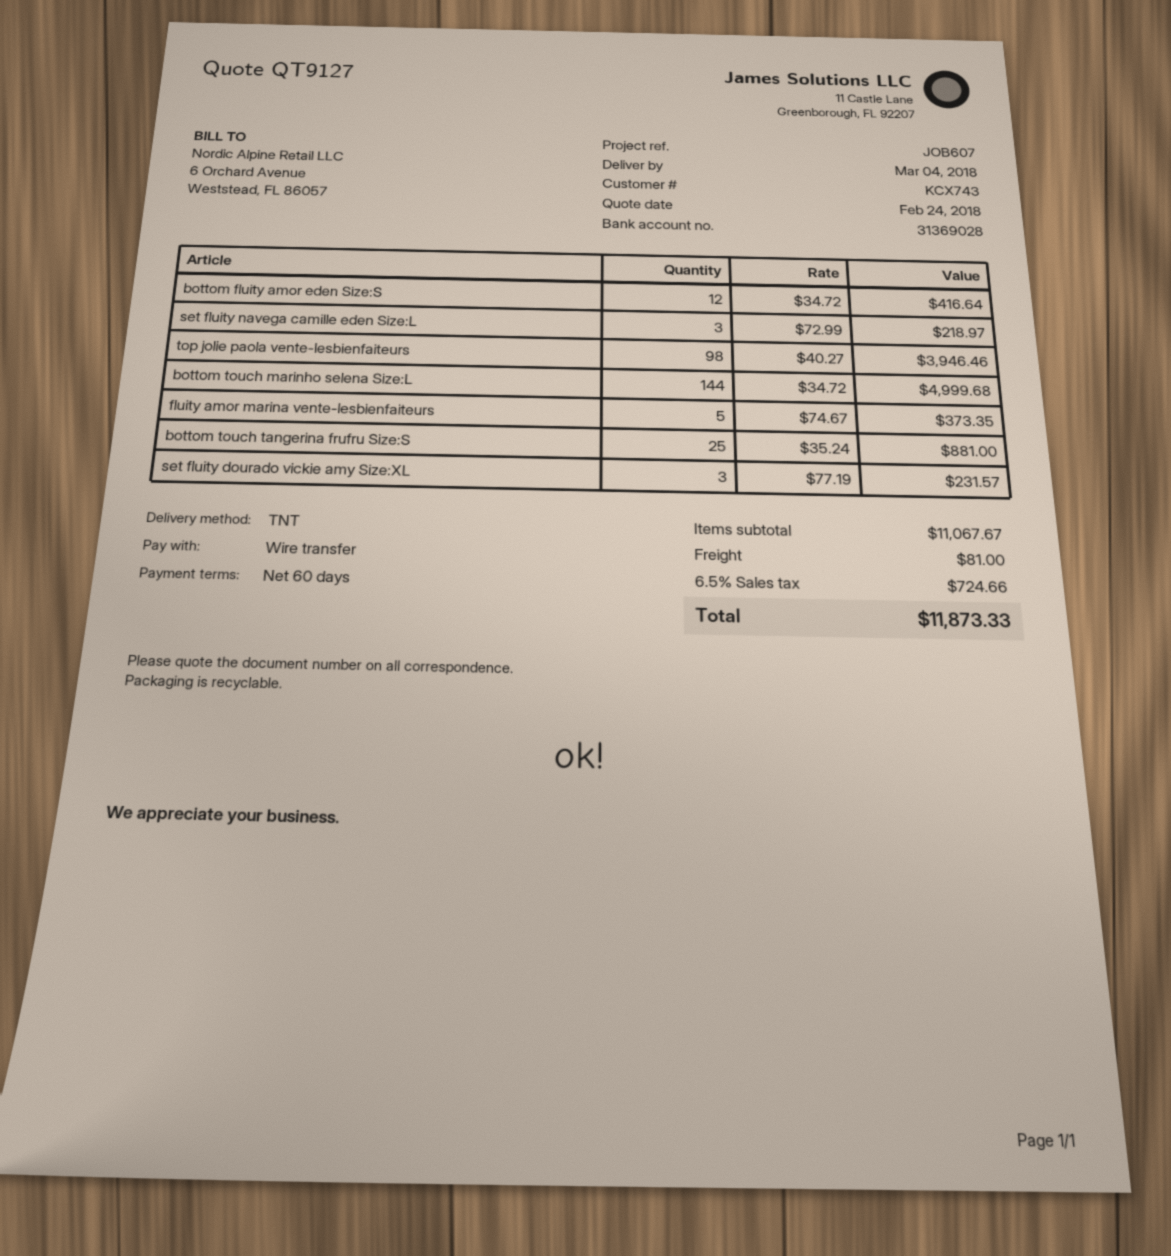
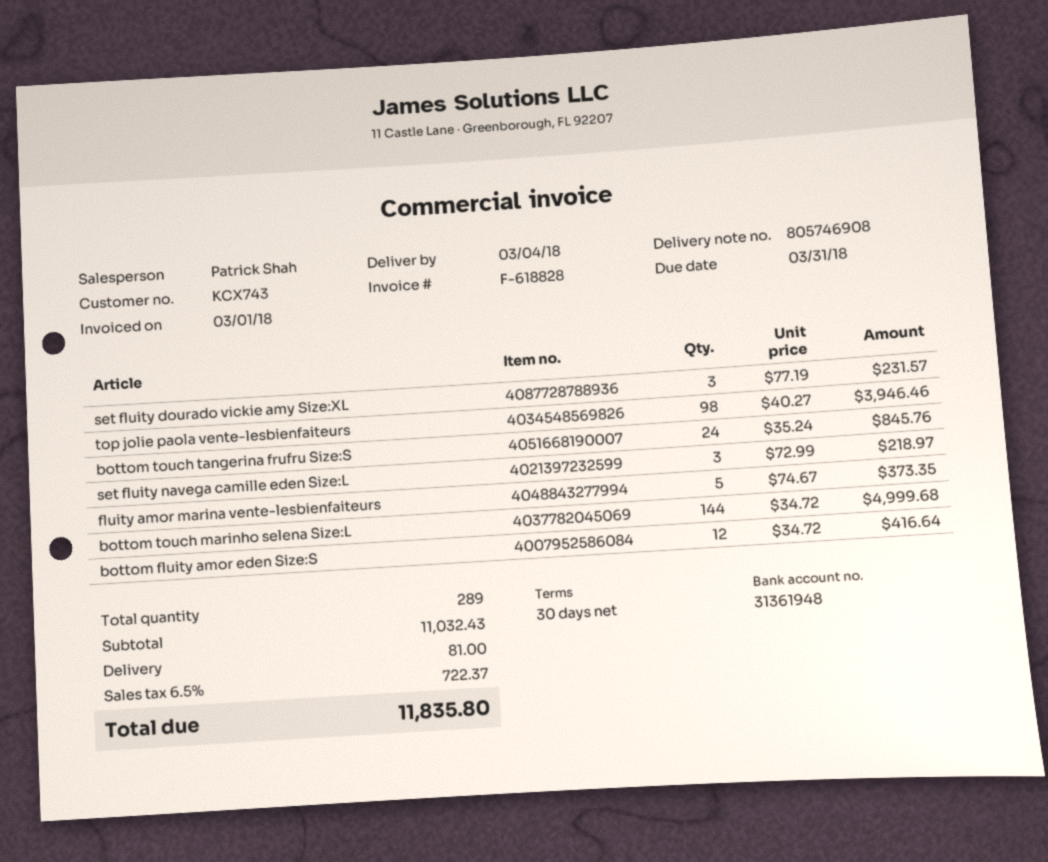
payment terms: 60 days -> 30 days
bank account: 31369028 -> 31361948
bottom touch tangerina frufru Size:S: 25 x 35.24 = 881.00 -> 24 x 35.24 = 845.76
subtotal: 11067.67 -> 11032.43
tax: 6.5% = 724.66 -> 6.5% = 722.37
total: 11873.33 -> 11835.80

